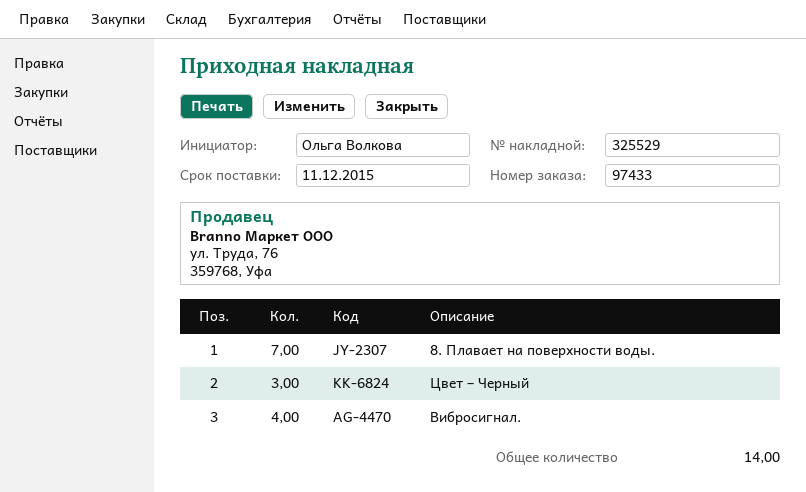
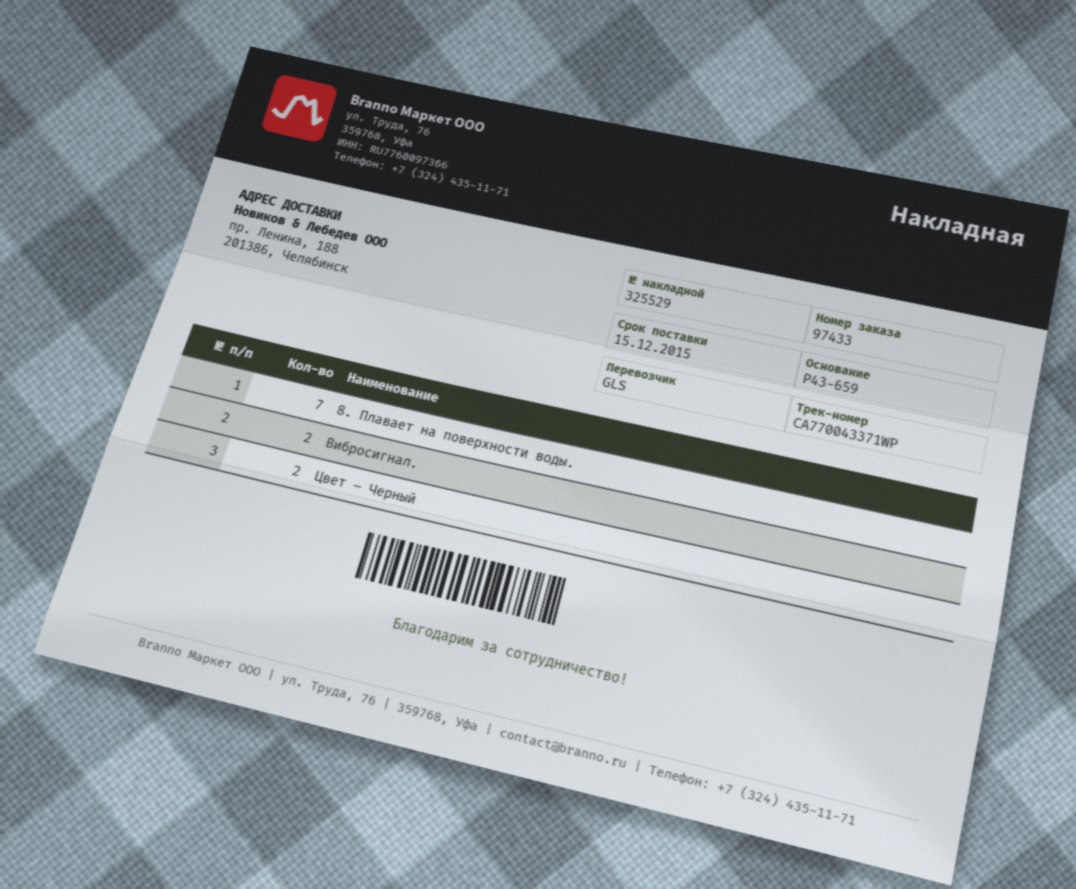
delivery date: 2015-12-11 -> 2015-12-15
Цвет – Черный: 3 -> 2
Вибросигнал.: 4 -> 2

